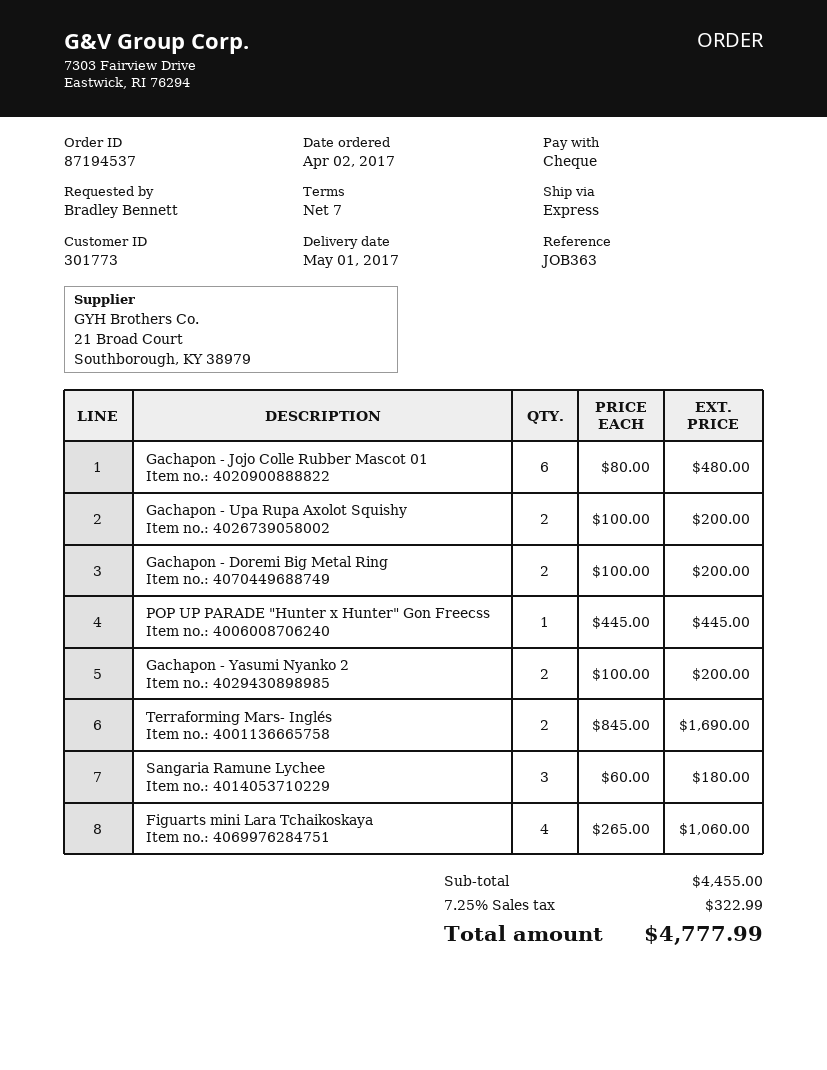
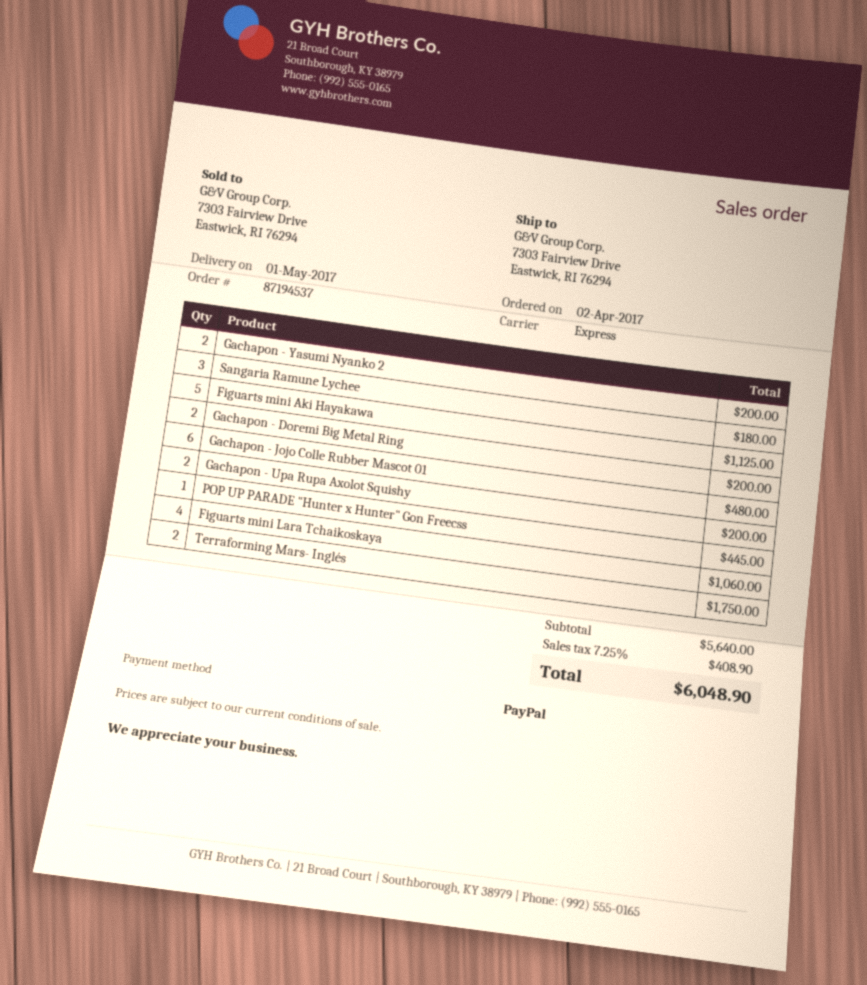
payment method: cheque -> PayPal
Terraforming Mars- Inglés: 2 for 1690.00 -> 2 for 1750.00
Figuarts mini Aki Hayakawa: none -> 5 for 1125.00
subtotal: 4455.00 -> 5640.00
tax: 7.25% = 322.99 -> 7.25% = 408.90
total: 4777.99 -> 6048.90

